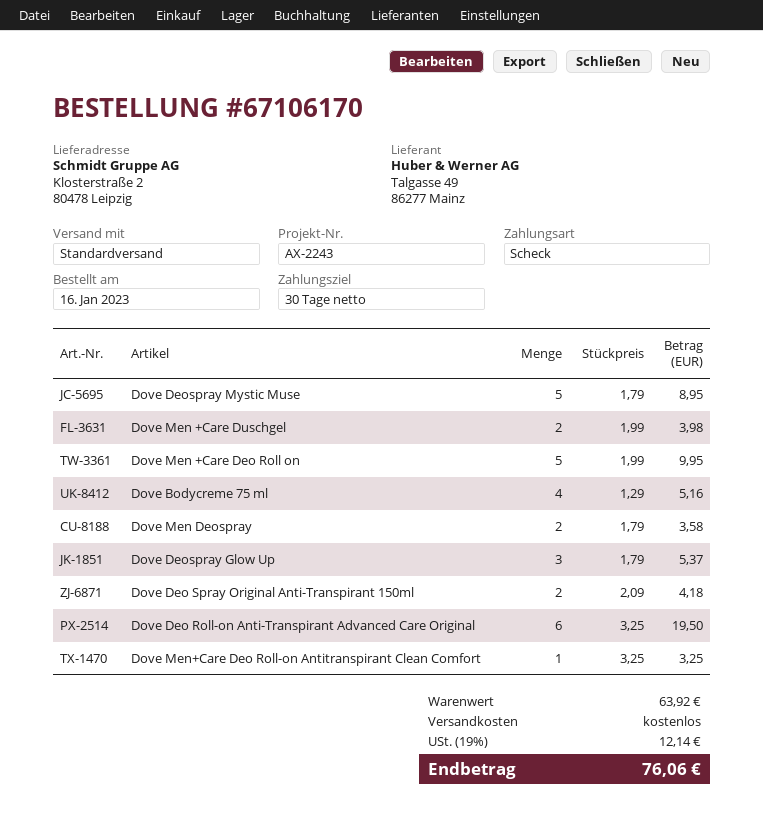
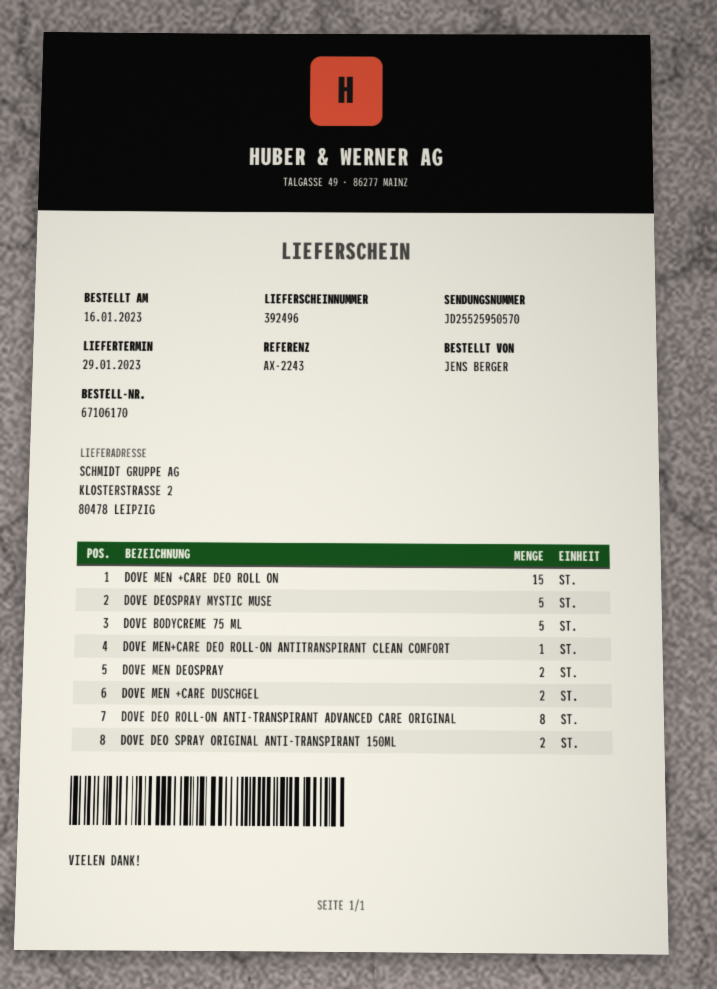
Dove Men +Care Deo Roll on: 5 -> 15
Dove Bodycreme 75 ml: 4 -> 5
Dove Deospray Glow Up: 3 -> none
Dove Deo Roll-on Anti-Transpirant Advanced Care Original: 6 -> 8

